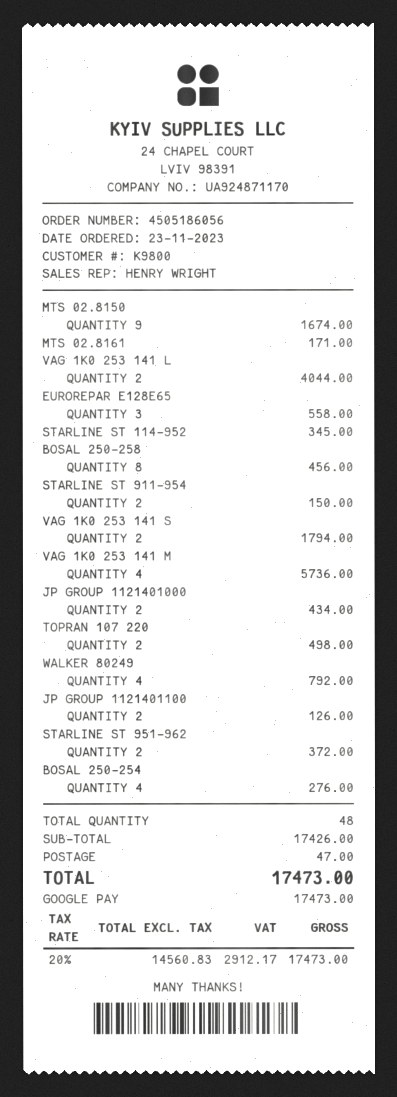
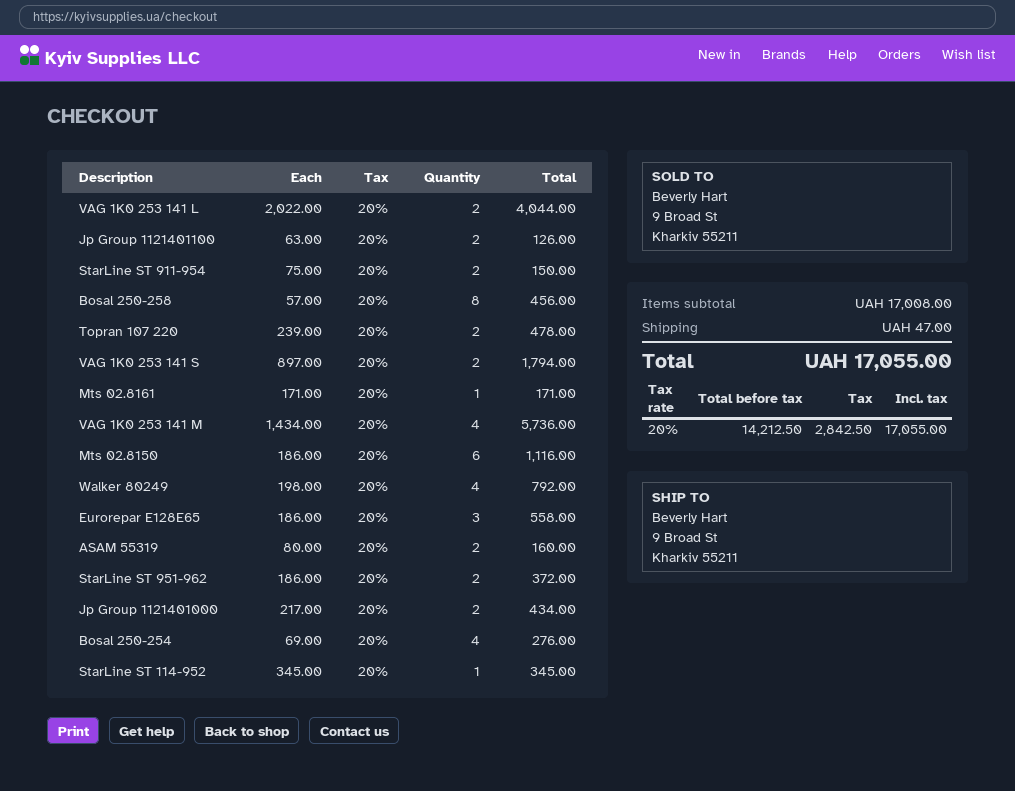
MTS 02.8150: 9 for 1674.00 -> 6 for 1116.00
TOPRAN 107 220: 2 for 498.00 -> 2 for 478.00
ASAM 55319: none -> 2 for 160.00
subtotal: 17426.00 -> 17008.00
net: 14560.83 -> 14212.50
tax: 20% = 2912.17 -> 20% = 2842.50
total: 17473.00 -> 17055.00

